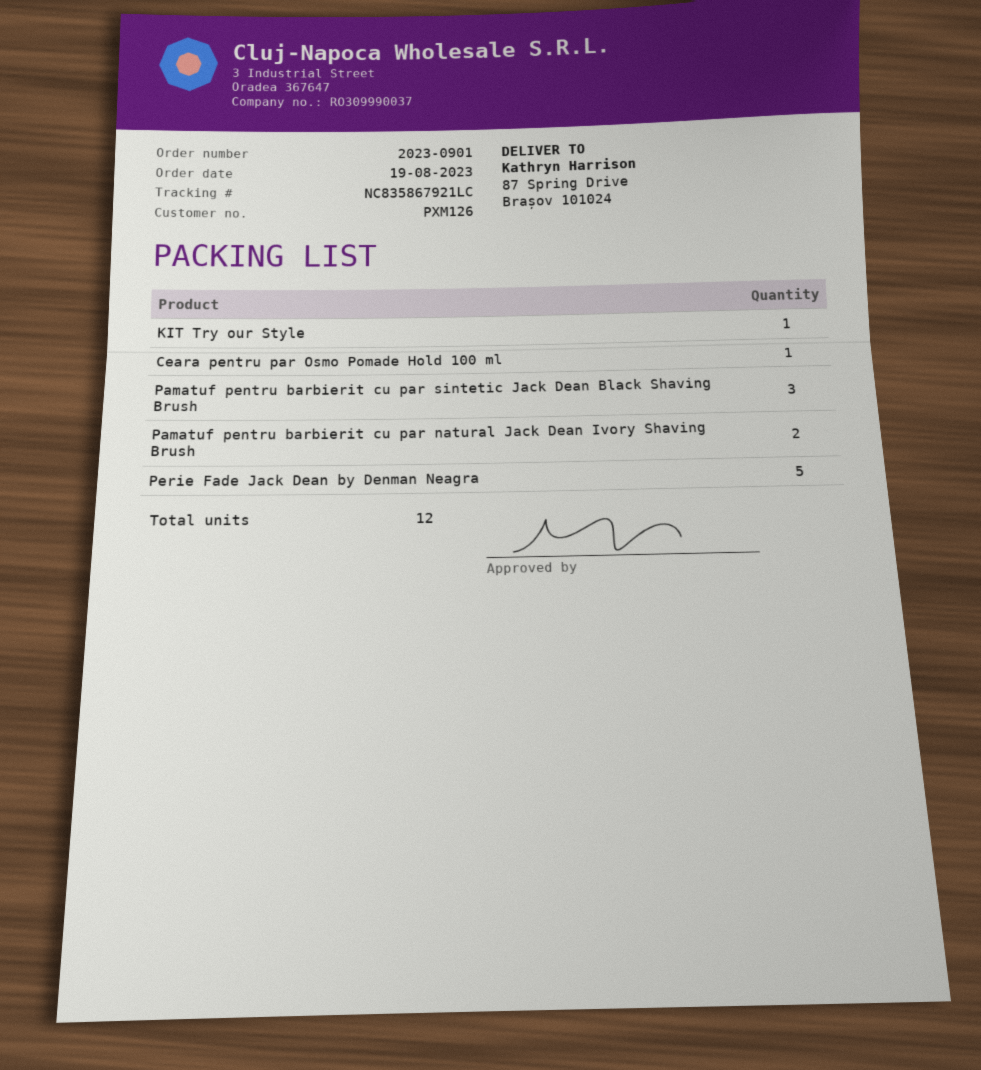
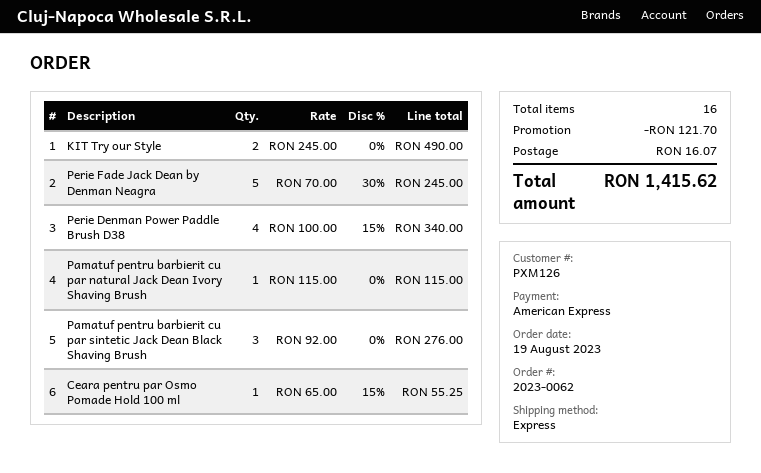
order number: 2023-0901 -> 2023-0062
KIT Try our Style: 1 -> 2
Pamatuf pentru barbierit cu par natural Jack Dean Ivory Shaving Brush: 2 -> 1
Perie Denman Power Paddle Brush D38: none -> 4
total quantity: 12 -> 16

